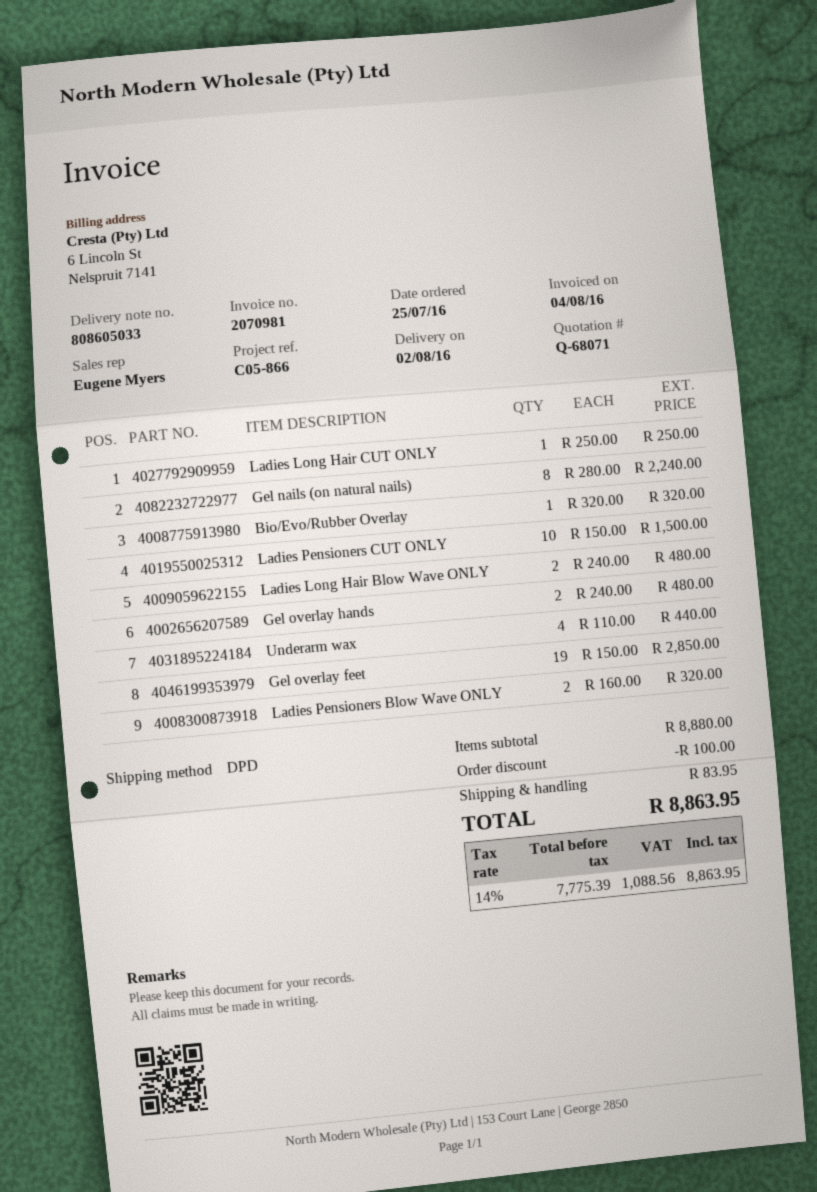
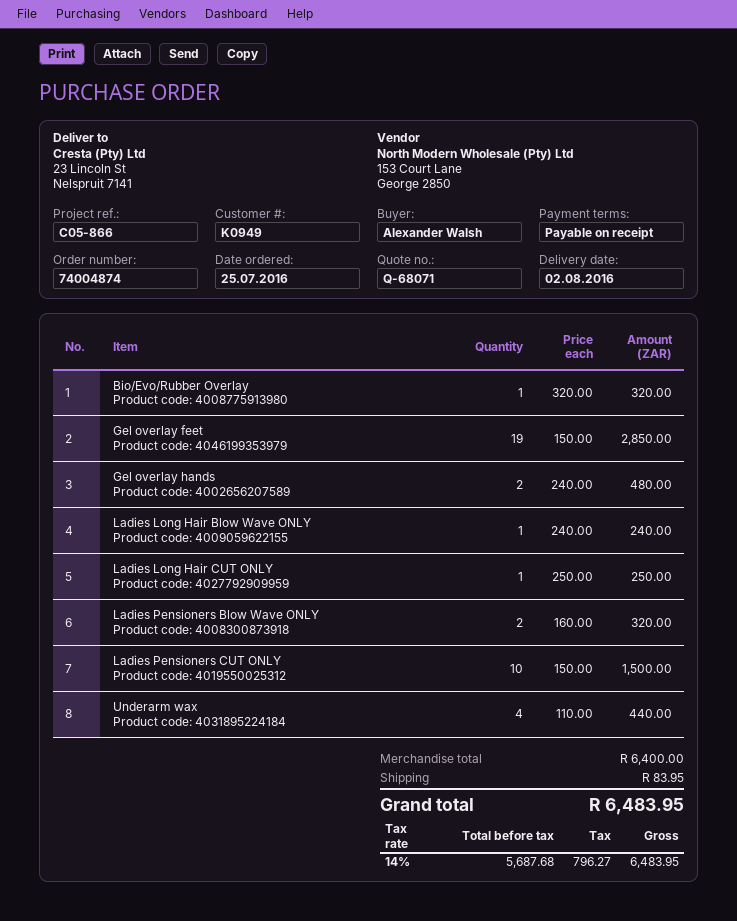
Gel nails (on natural nails): 8 x 280.00 = 2240.00 -> none
Ladies Long Hair Blow Wave ONLY: 2 x 240.00 = 480.00 -> 1 x 240.00 = 240.00
subtotal: 8880.00 -> 6400.00
discount: 100.00 -> none
net: 7775.39 -> 5687.68
tax: 14% = 1088.56 -> 14% = 796.27
total: 8863.95 -> 6483.95

